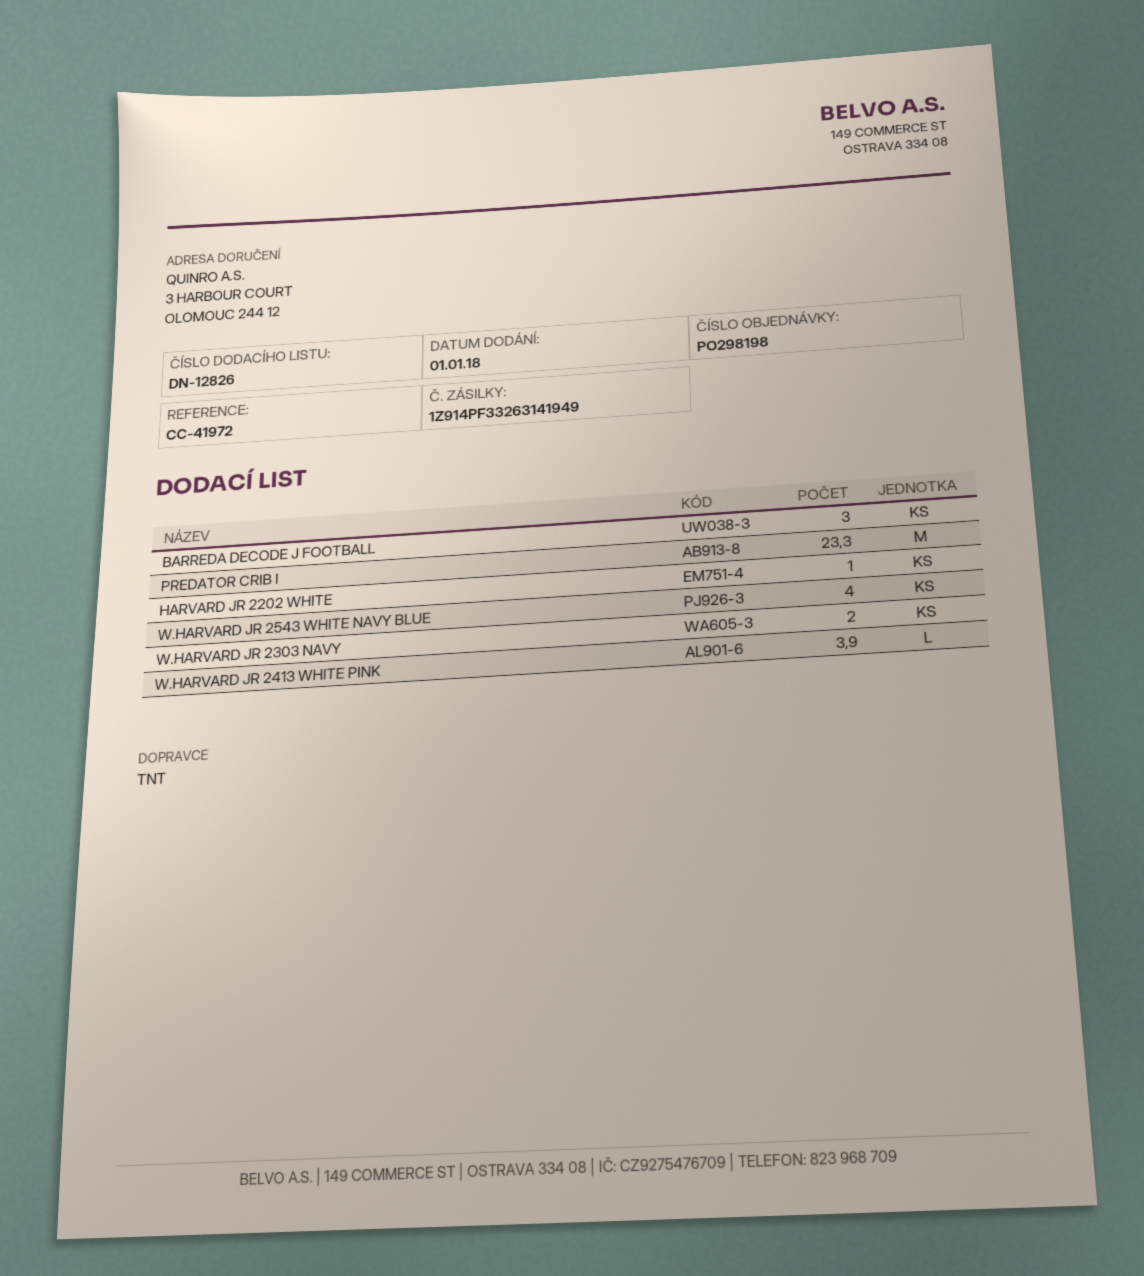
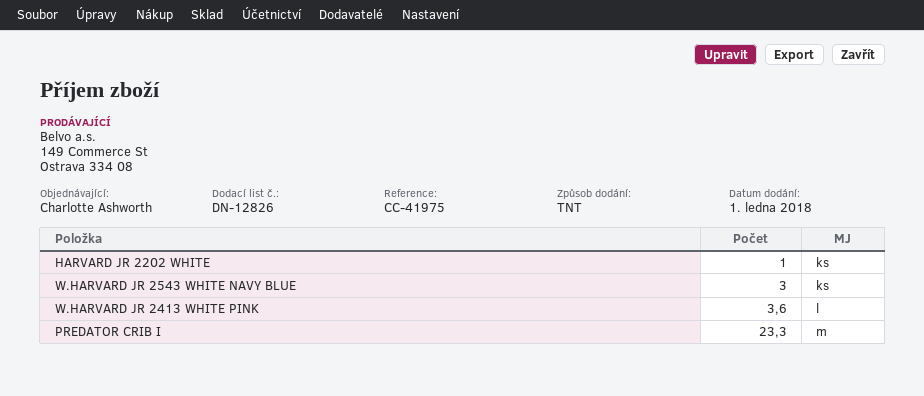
reference: CC-41972 -> CC-41975
BARREDA DECODE J FOOTBALL: 3 -> none
W.HARVARD JR 2543 WHITE NAVY BLUE: 4 -> 3
W.HARVARD JR 2303 NAVY: 2 -> none
W.HARVARD JR 2413 WHITE PINK: 3.9 -> 3.6

